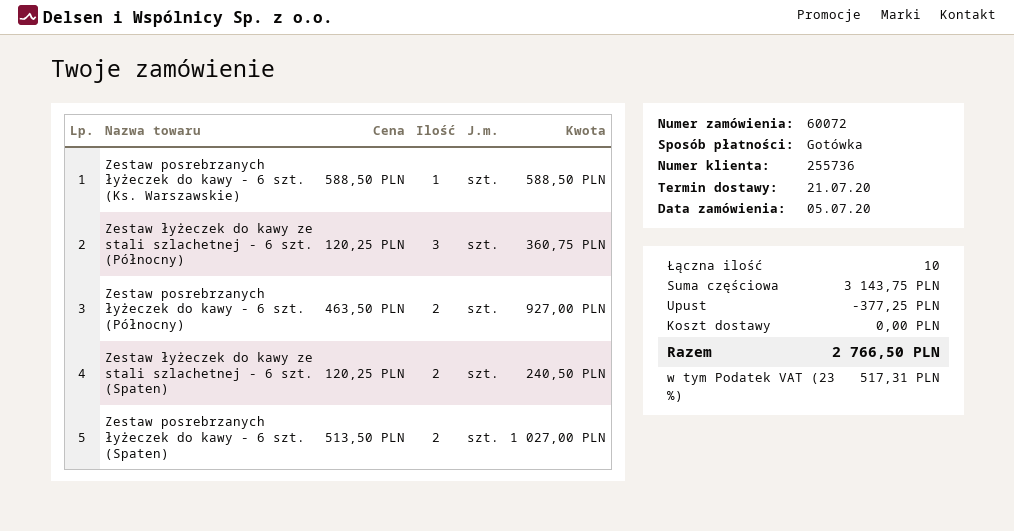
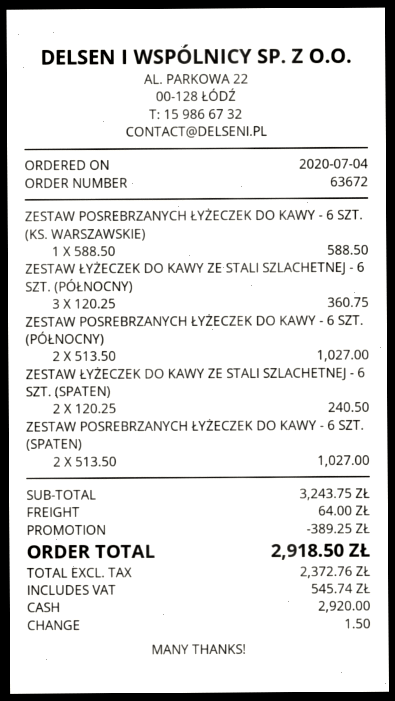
order number: 60072 -> 63672
order date: 2020-07-05 -> 2020-07-04
Zestaw posrebrzanych łyżeczek do kawy - 6 szt. (Północny): 2 x 463.50 = 927.00 -> 2 x 513.50 = 1027.00
subtotal: 3143.75 -> 3243.75
discount: 377.25 -> 389.25
shipping: 0.00 -> 64.00
tax: 517.31 -> 545.74
total: 2766.50 -> 2918.50

